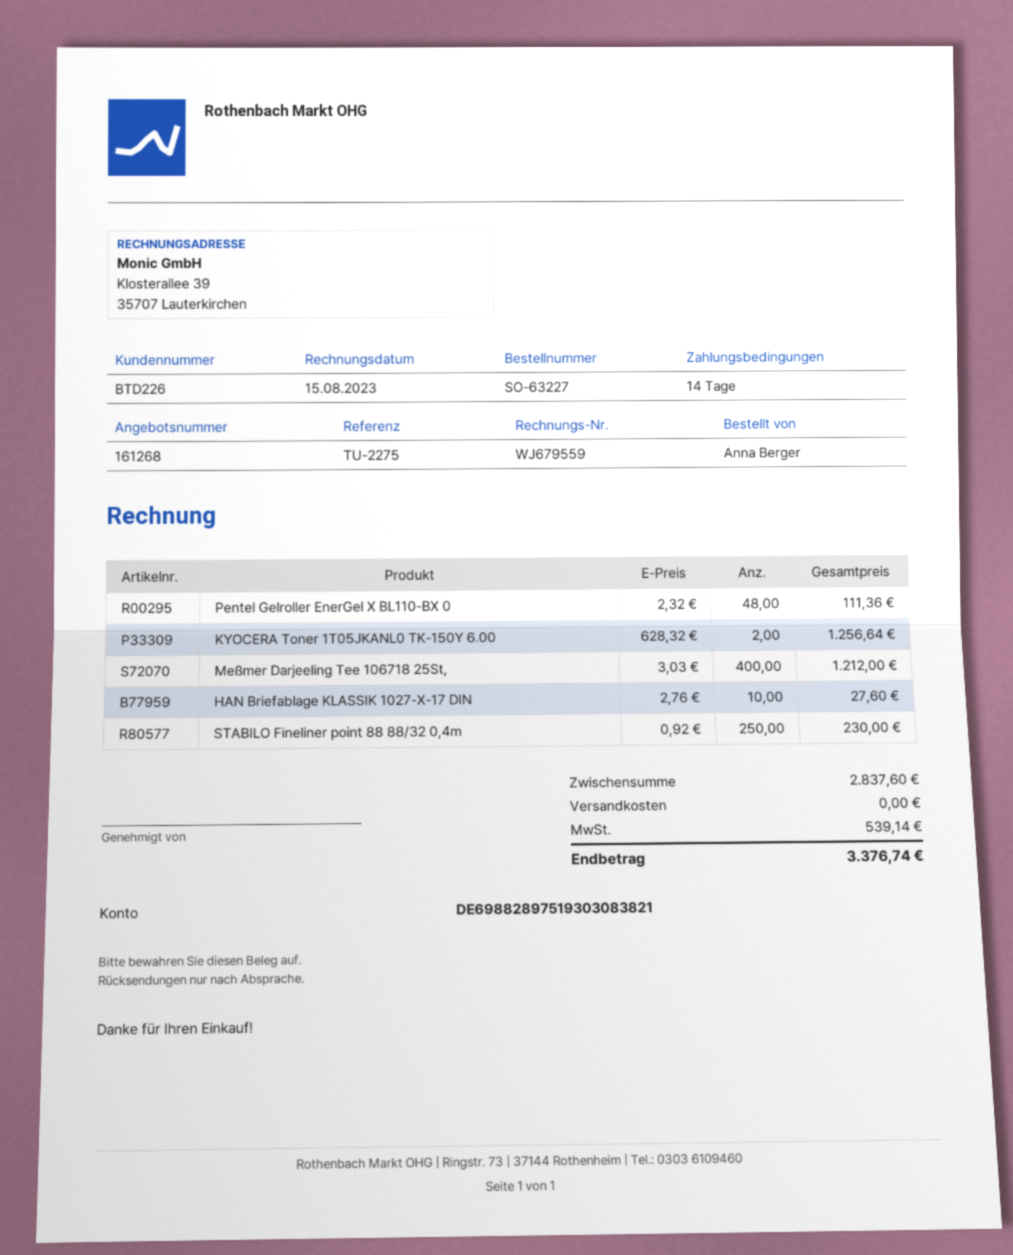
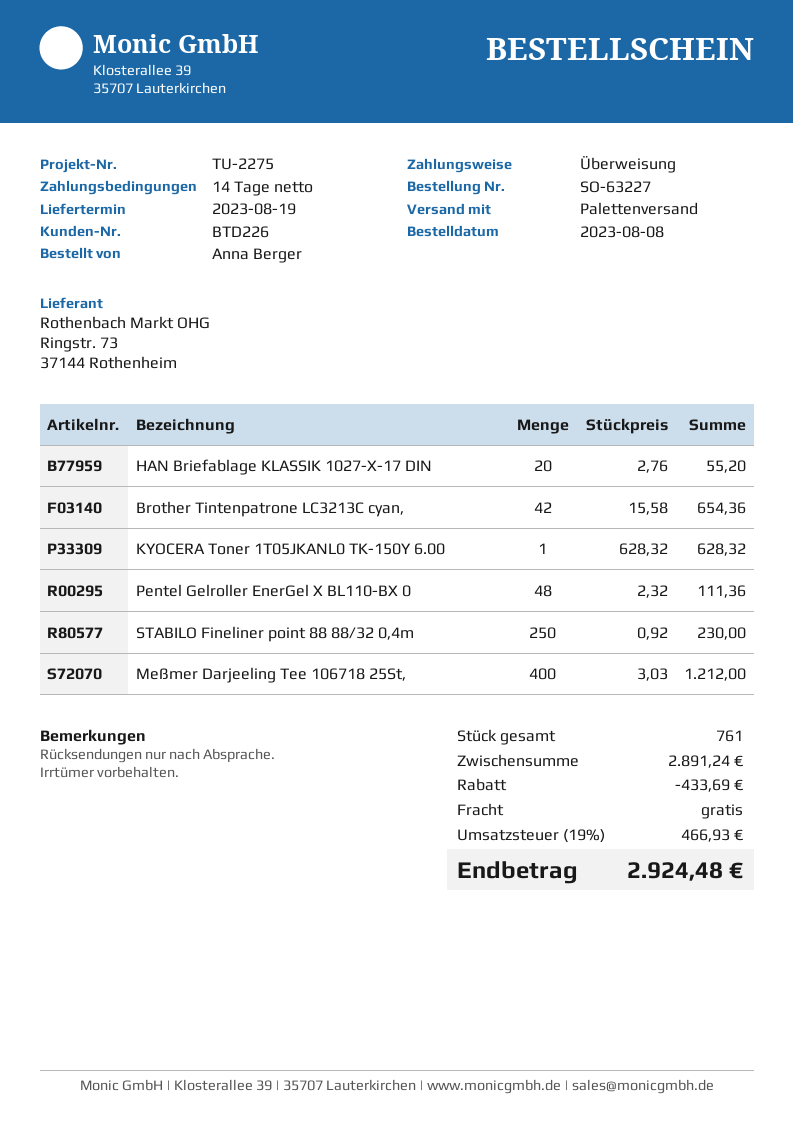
KYOCERA Toner 1T05JKANL0 TK-150Y 6.00: 2 x 628.32 = 1256.64 -> 1 x 628.32 = 628.32
HAN Briefablage KLASSIK 1027-X-17 DIN: 10 x 2.76 = 27.60 -> 20 x 2.76 = 55.20
Brother Tintenpatrone LC3213C cyan,: none -> 42 x 15.58 = 654.36
subtotal: 2837.60 -> 2891.24
discount: none -> 433.69
tax: 539.14 -> 466.93
total: 3376.74 -> 2924.48

